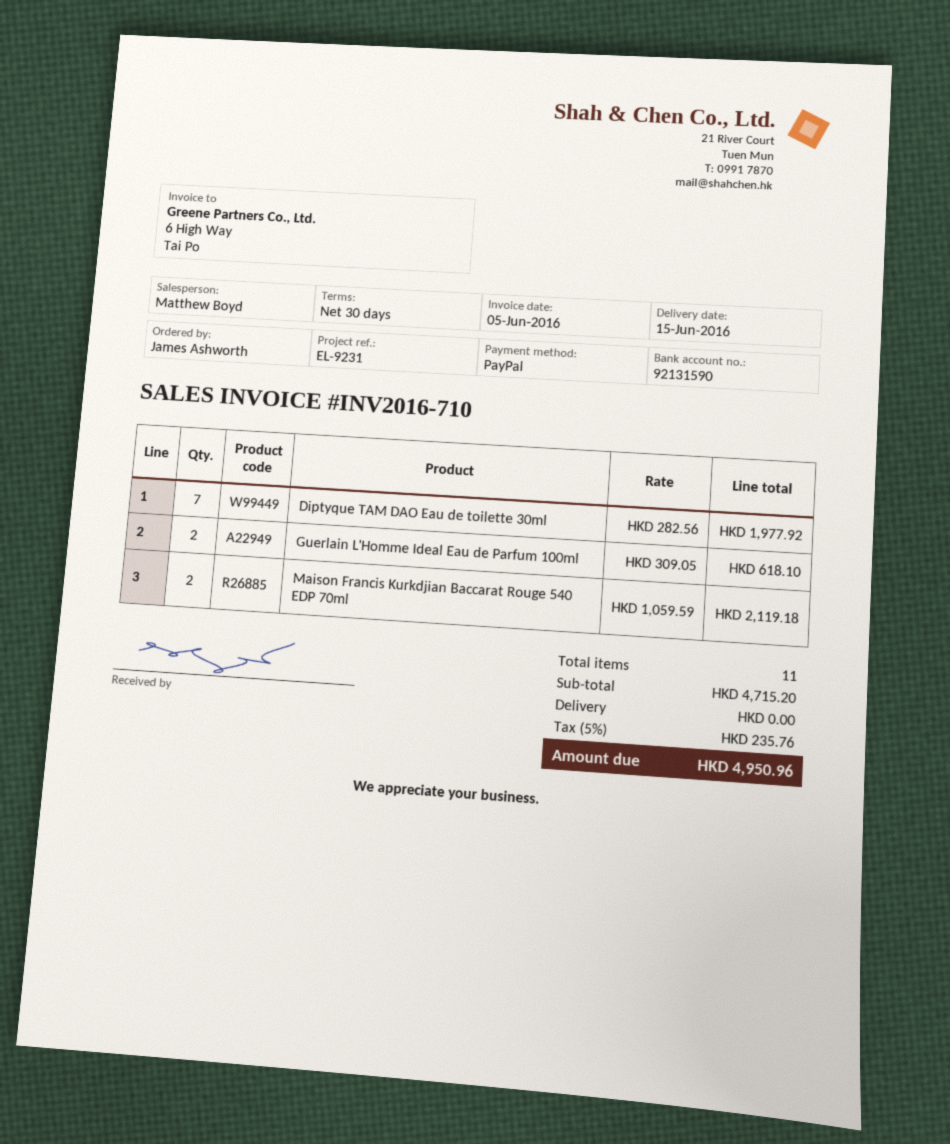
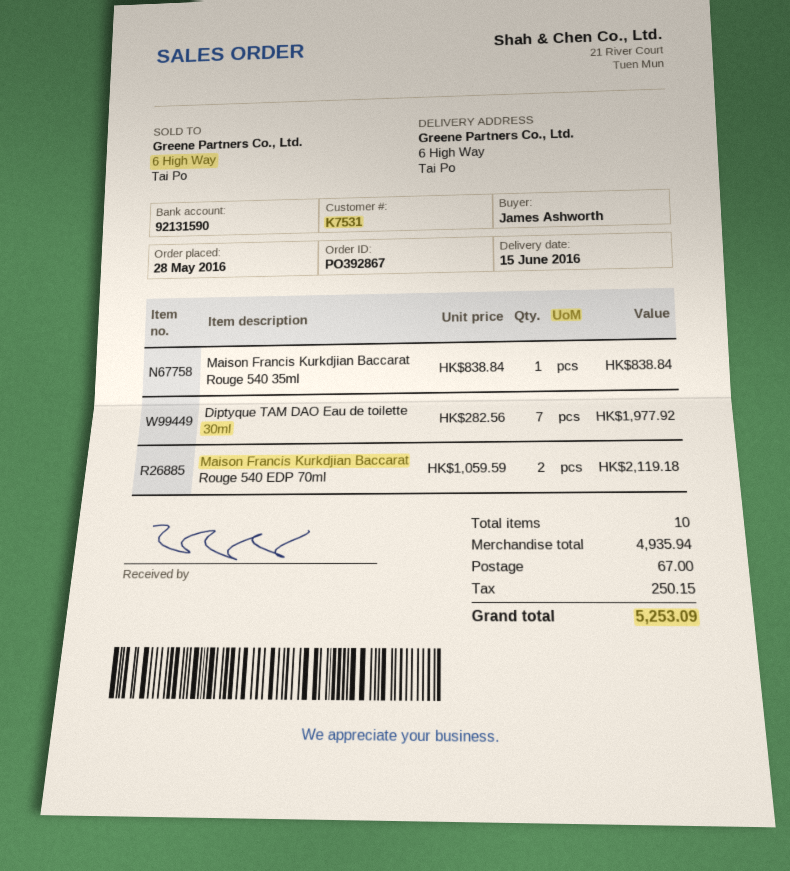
Guerlain L'Homme Ideal Eau de Parfum 100ml: 2 x 309.05 = 618.10 -> none
Maison Francis Kurkdjian Baccarat Rouge 540 35ml: none -> 1 x 838.84 = 838.84
total quantity: 11 -> 10
subtotal: 4715.20 -> 4935.94
shipping: 0.00 -> 67.00
tax: 235.76 -> 250.15
total: 4950.96 -> 5253.09

